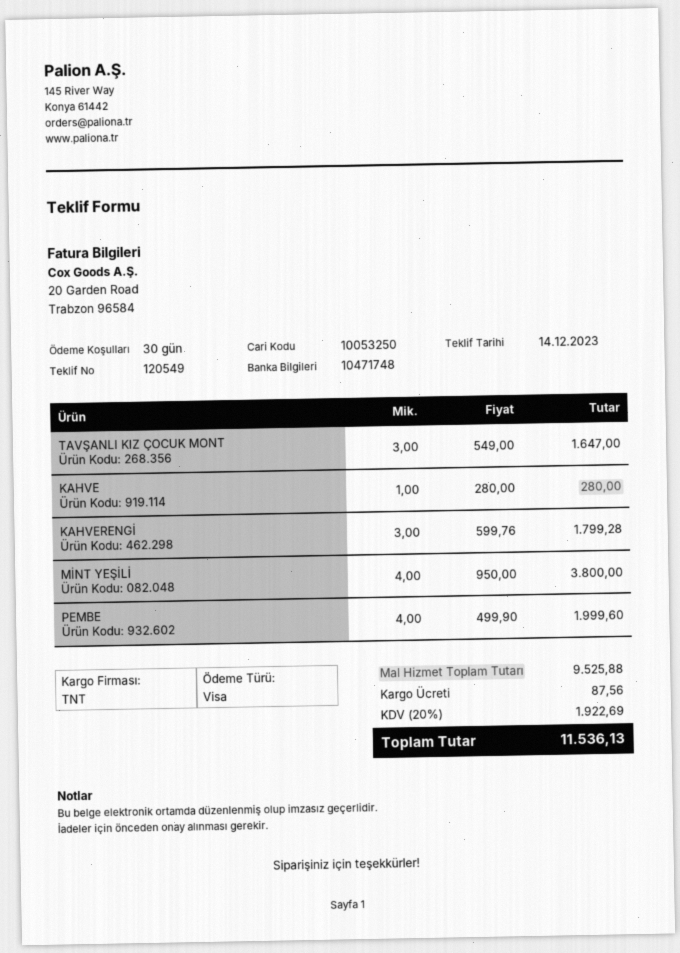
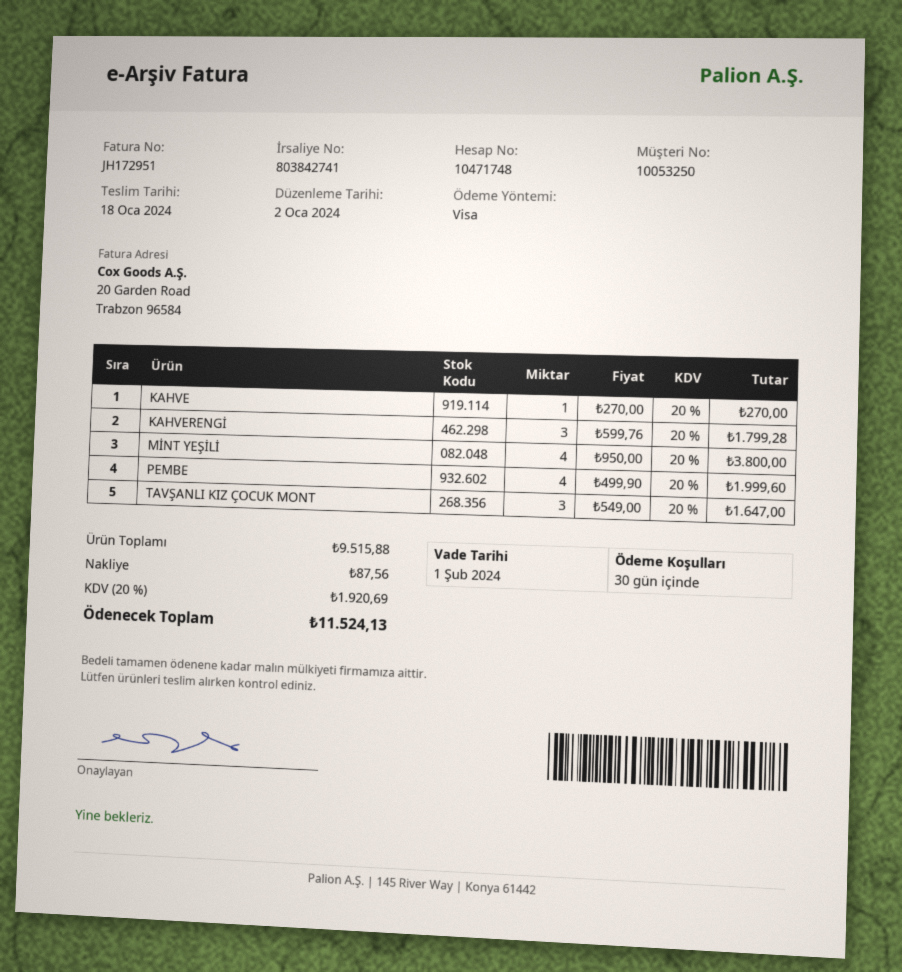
KAHVE: 1 x 280.00 = 280.00 -> 1 x 270.00 = 270.00
subtotal: 9525.88 -> 9515.88
tax: 20% = 1922.69 -> 20% = 1920.69
total: 11536.13 -> 11524.13

